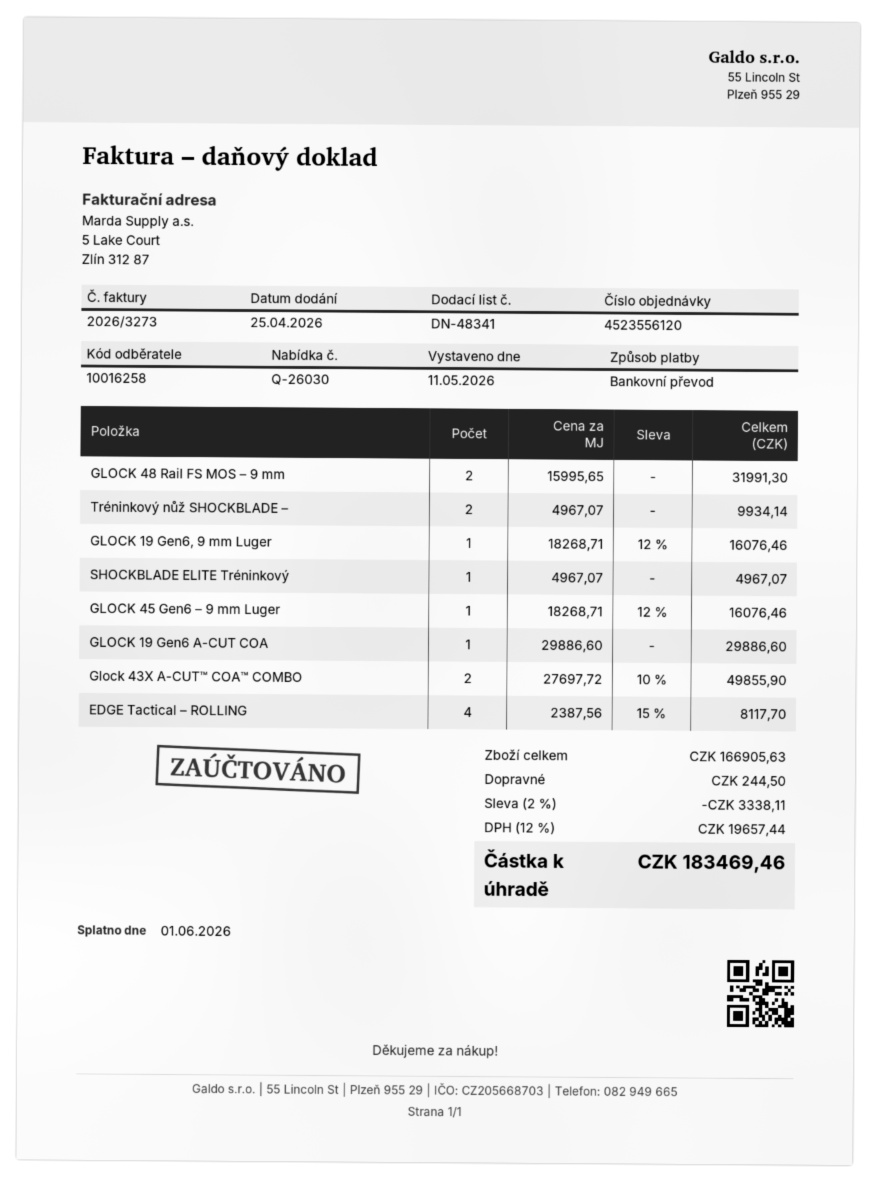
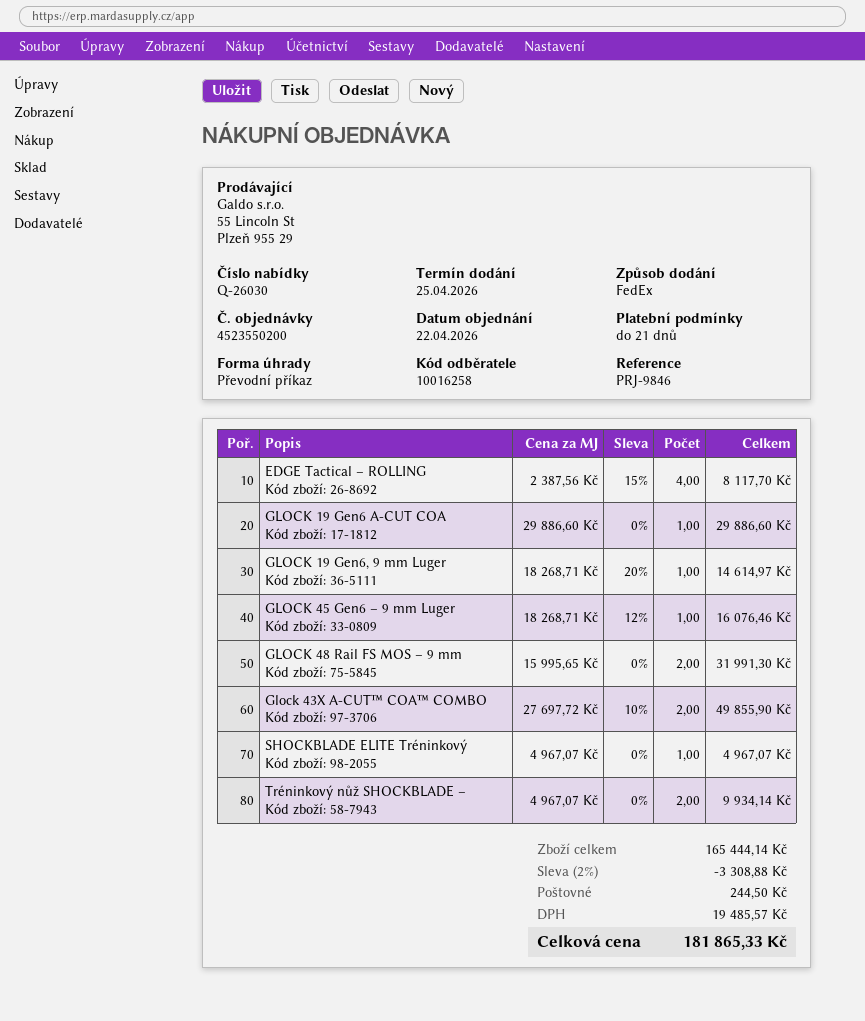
order number: 4523556120 -> 4523550200
GLOCK 19 Gen6, 9 mm Luger: 1 x 18268.71 - 12% = 16076.46 -> 1 x 18268.71 - 20% = 14614.97
subtotal: 166905.63 -> 165444.14
discount: 2% = 3338.11 -> 2% = 3308.88
tax: 19657.44 -> 19485.57
total: 183469.46 -> 181865.33

